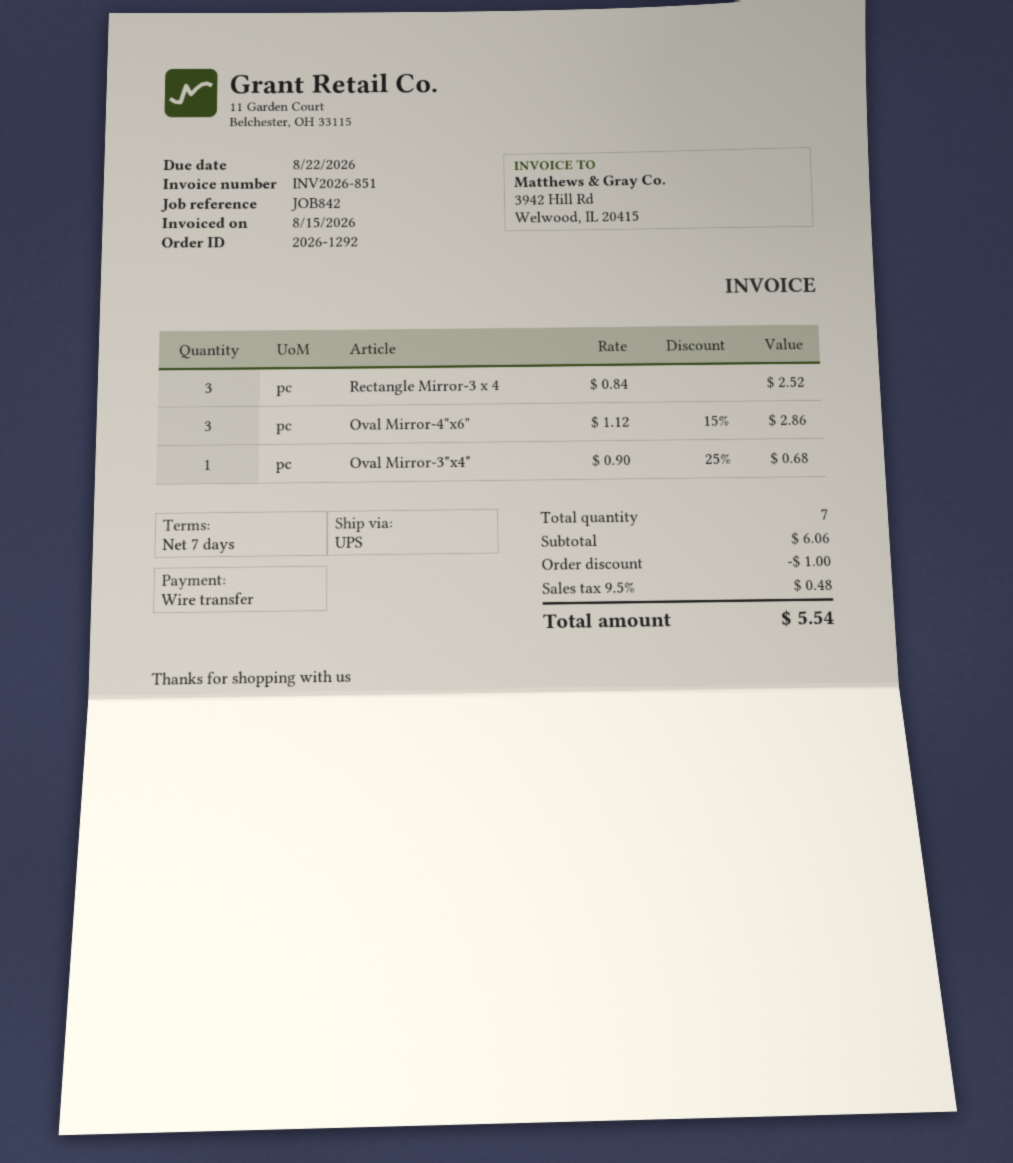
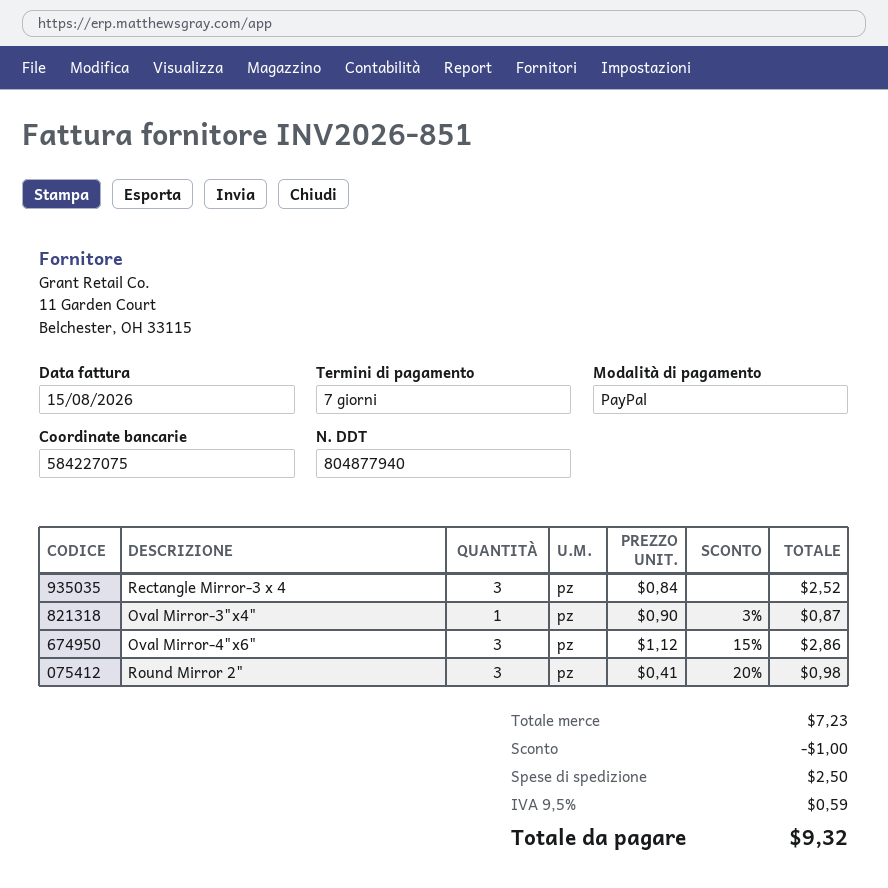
payment method: bank transfer -> PayPal
Oval Mirror-3"x4": 1 x 0.90 - 25% = 0.68 -> 1 x 0.90 - 3% = 0.87
Round Mirror 2": none -> 3 x 0.41 - 20% = 0.98
subtotal: 6.06 -> 7.23
shipping: none -> 2.50
tax: 9.5% = 0.48 -> 9.5% = 0.59
total: 5.54 -> 9.32

